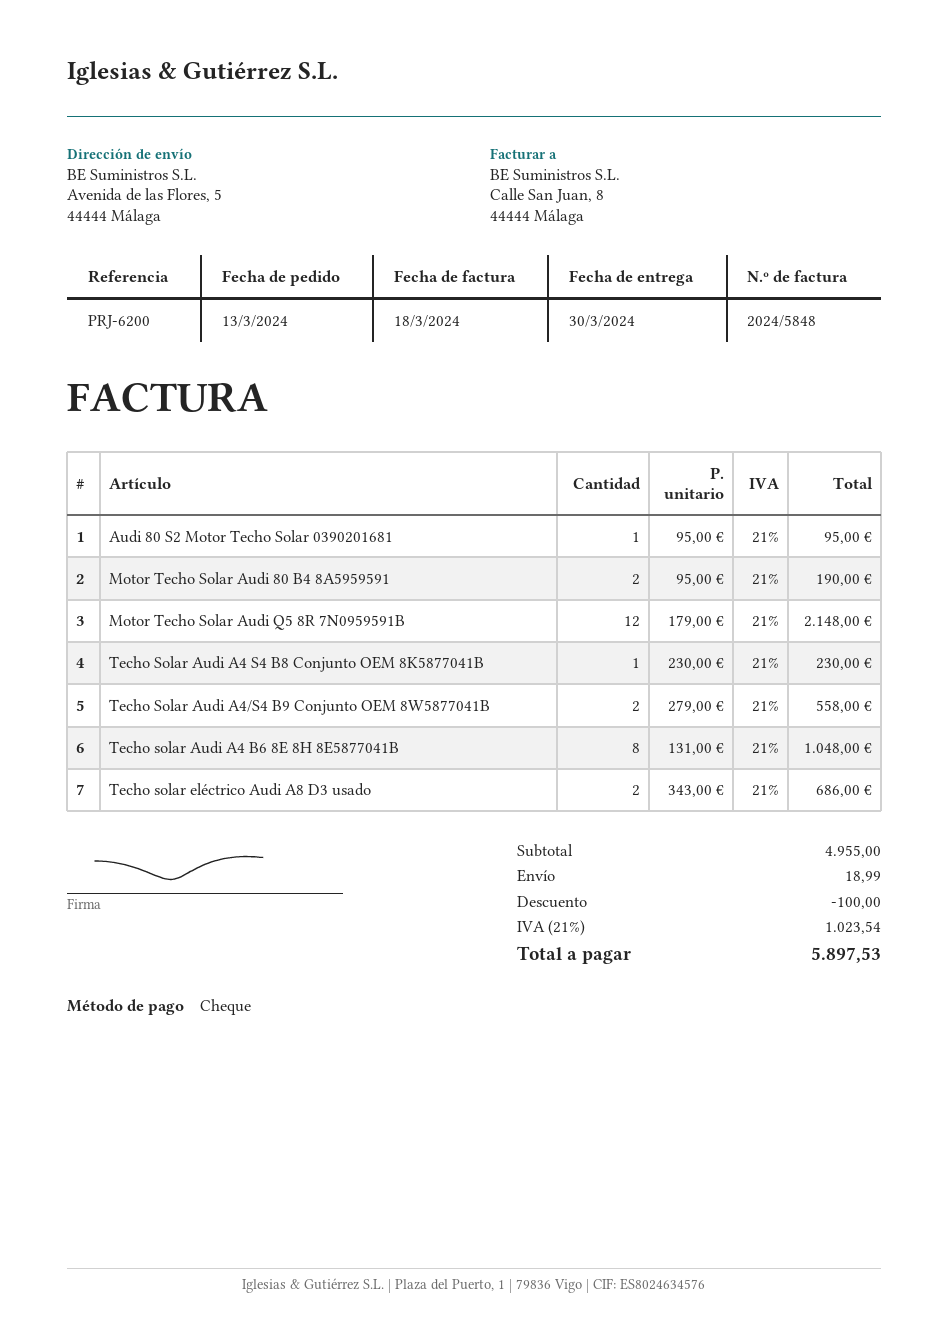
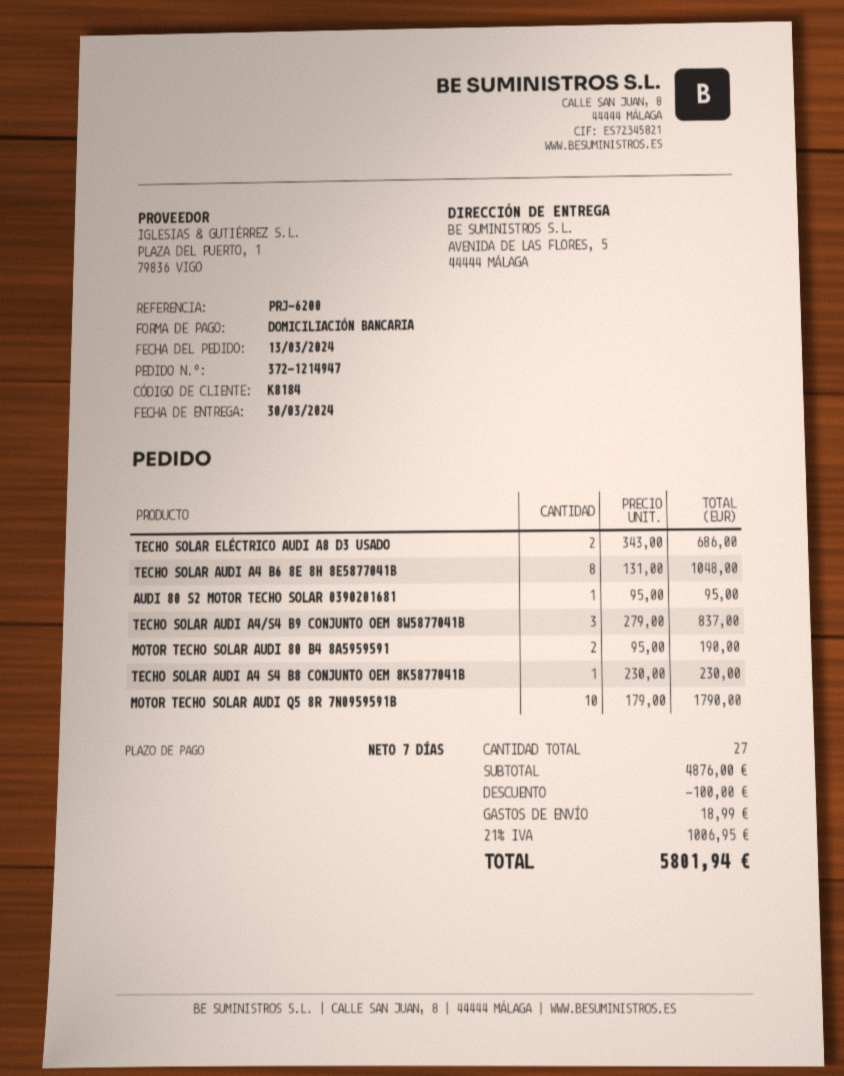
payment method: cheque -> direct debit
Motor Techo Solar Audi Q5 8R 7N0959591B: 12 x 179.00 = 2148.00 -> 10 x 179.00 = 1790.00
Techo Solar Audi A4/S4 B9 Conjunto OEM 8W5877041B: 2 x 279.00 = 558.00 -> 3 x 279.00 = 837.00
subtotal: 4955.00 -> 4876.00
tax: 21% = 1023.54 -> 21% = 1006.95
total: 5897.53 -> 5801.94

